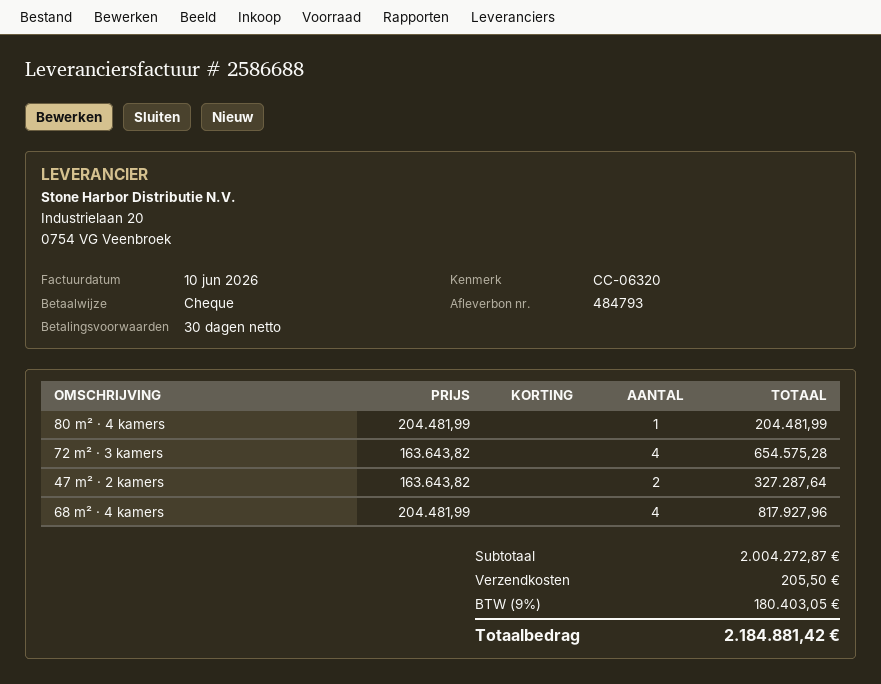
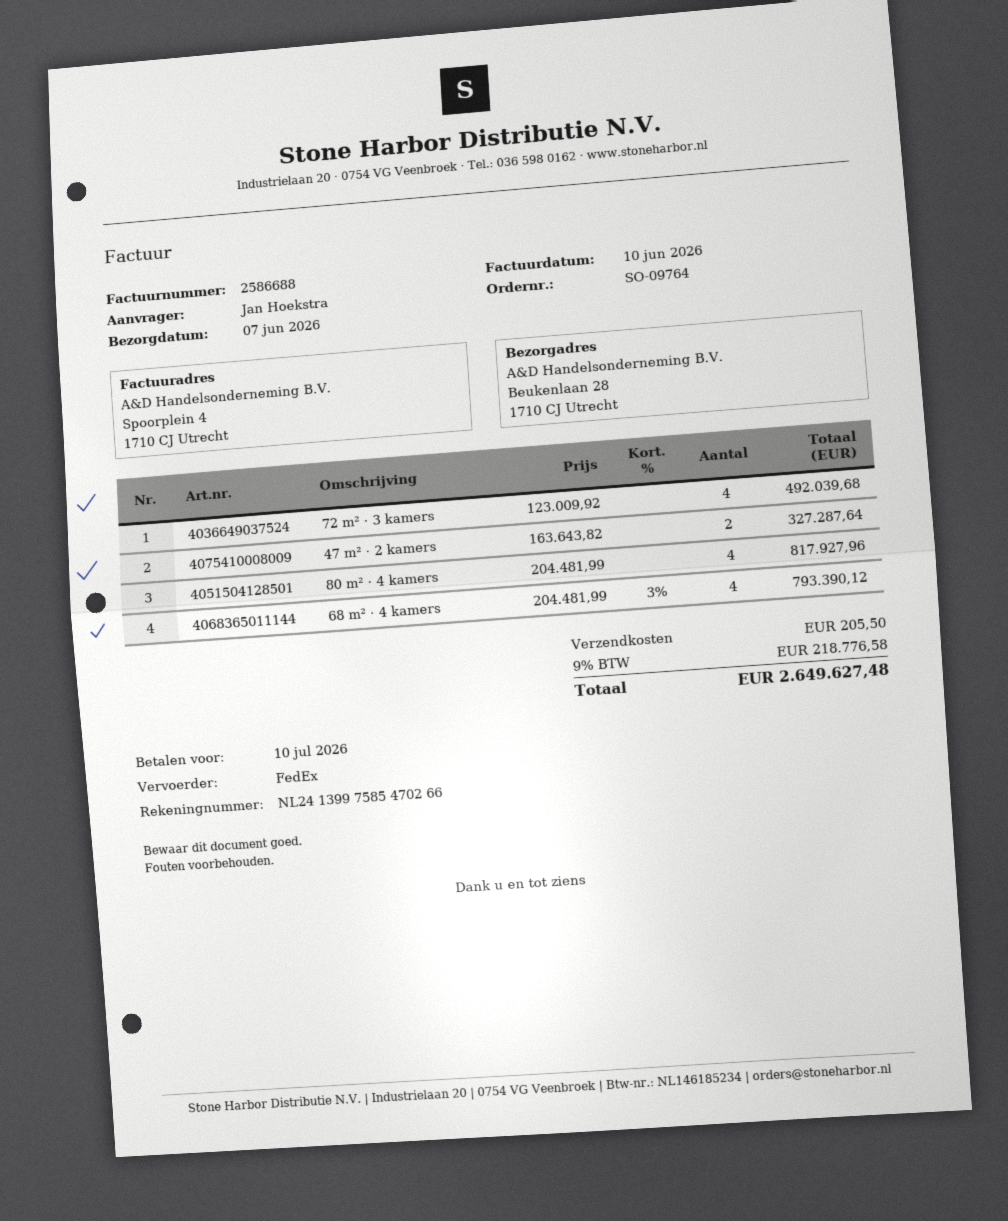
80 m² · 4 kamers: 1 x 204481.99 = 204481.99 -> 4 x 204481.99 = 817927.96
72 m² · 3 kamers: 4 x 163643.82 = 654575.28 -> 4 x 123009.92 = 492039.68
68 m² · 4 kamers: 4 x 204481.99 = 817927.96 -> 4 x 204481.99 - 3% = 793390.12
tax: 9% = 180403.05 -> 9% = 218776.58
total: 2184881.42 -> 2649627.48

